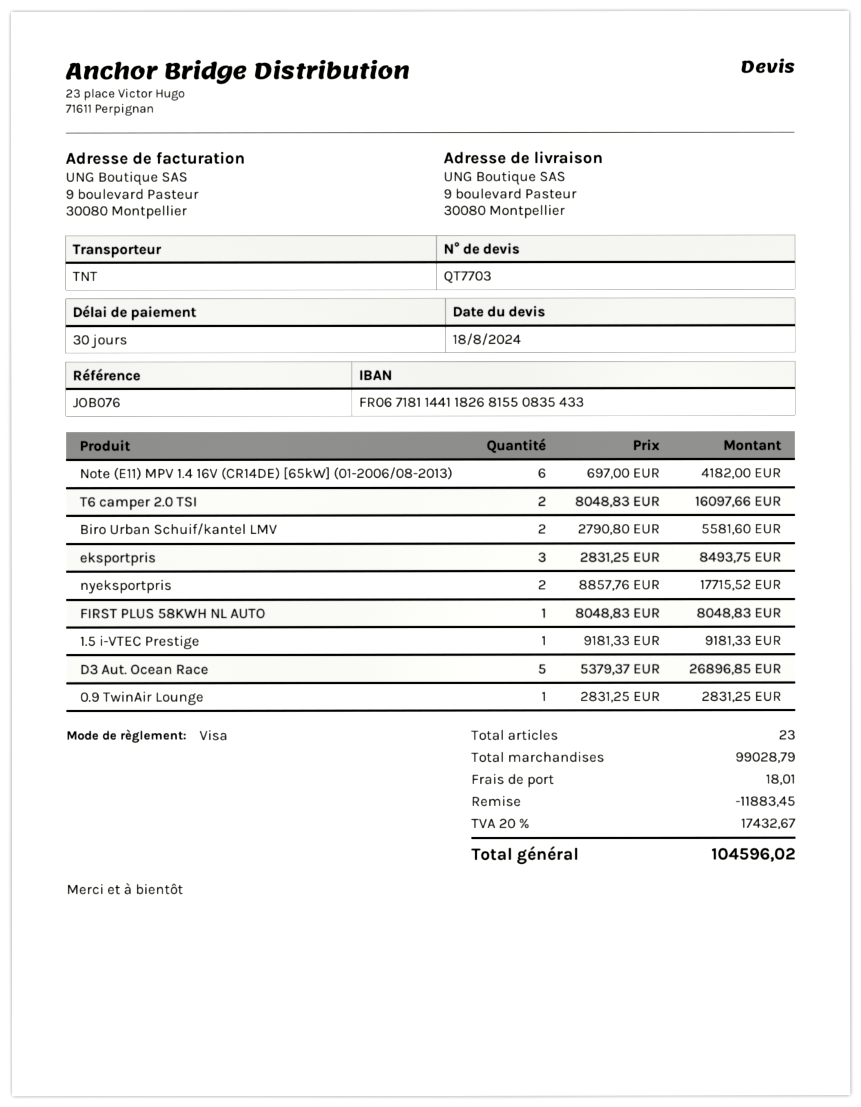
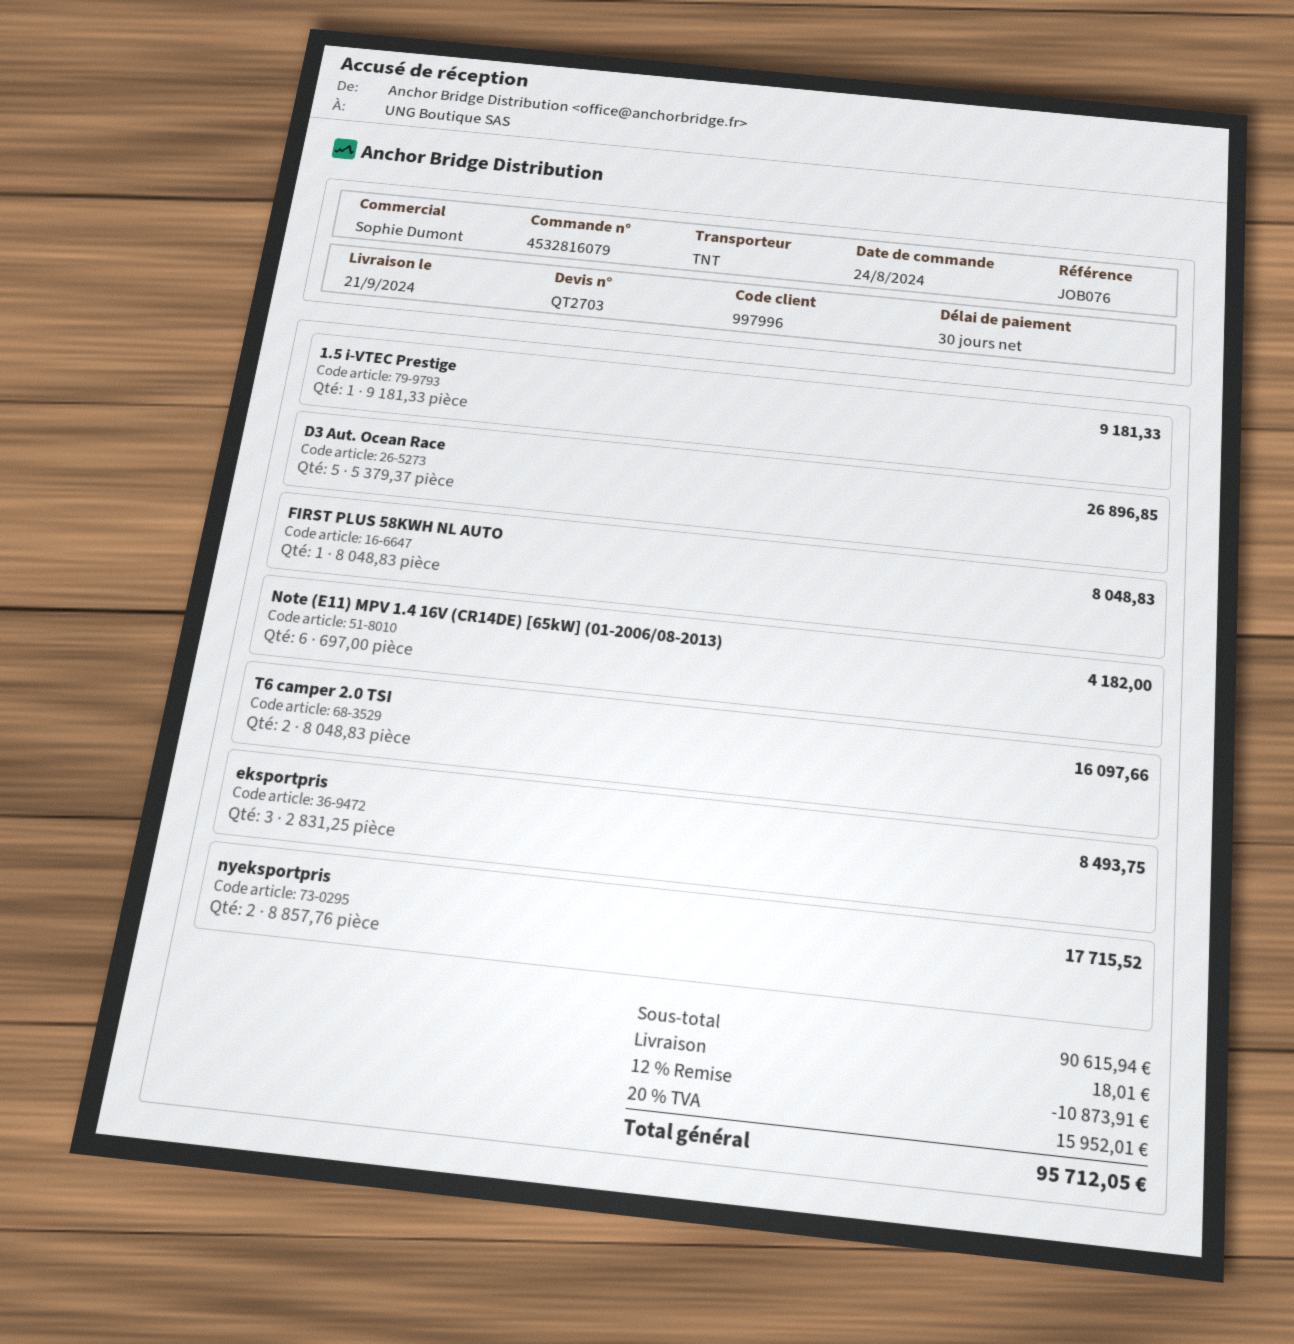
quote number: QT7703 -> QT2703
Biro Urban Schuif/kantel LMV: 2 x 2790.80 = 5581.60 -> none
0.9 TwinAir Lounge: 1 x 2831.25 = 2831.25 -> none
subtotal: 99028.79 -> 90615.94
discount: 11883.45 -> 10873.91
tax: 20% = 17432.67 -> 20% = 15952.01
total: 104596.02 -> 95712.05

